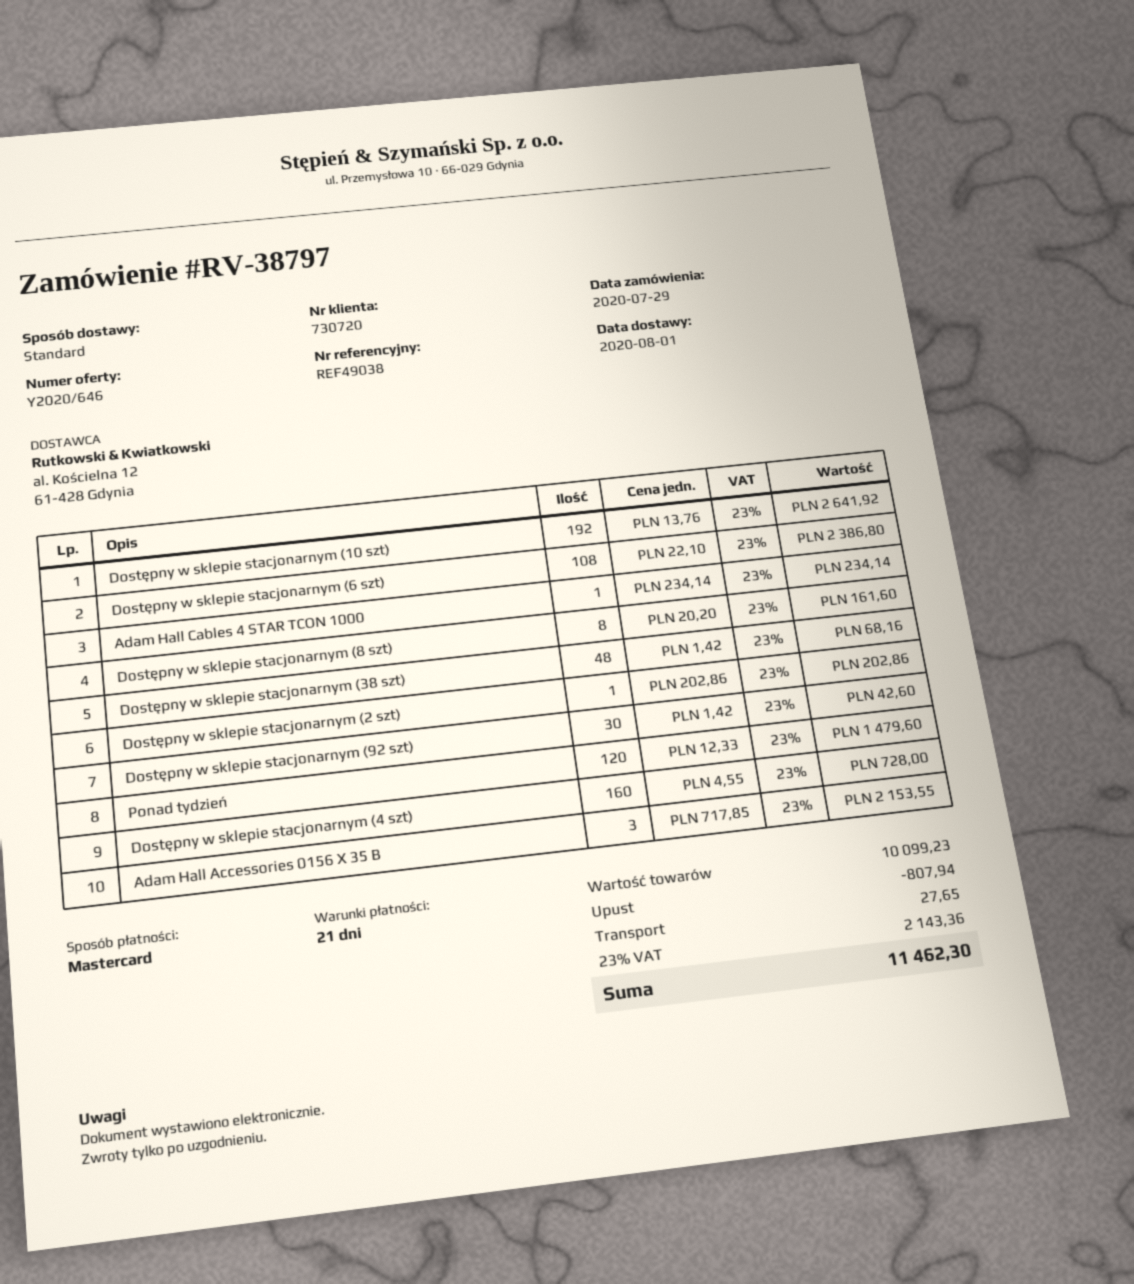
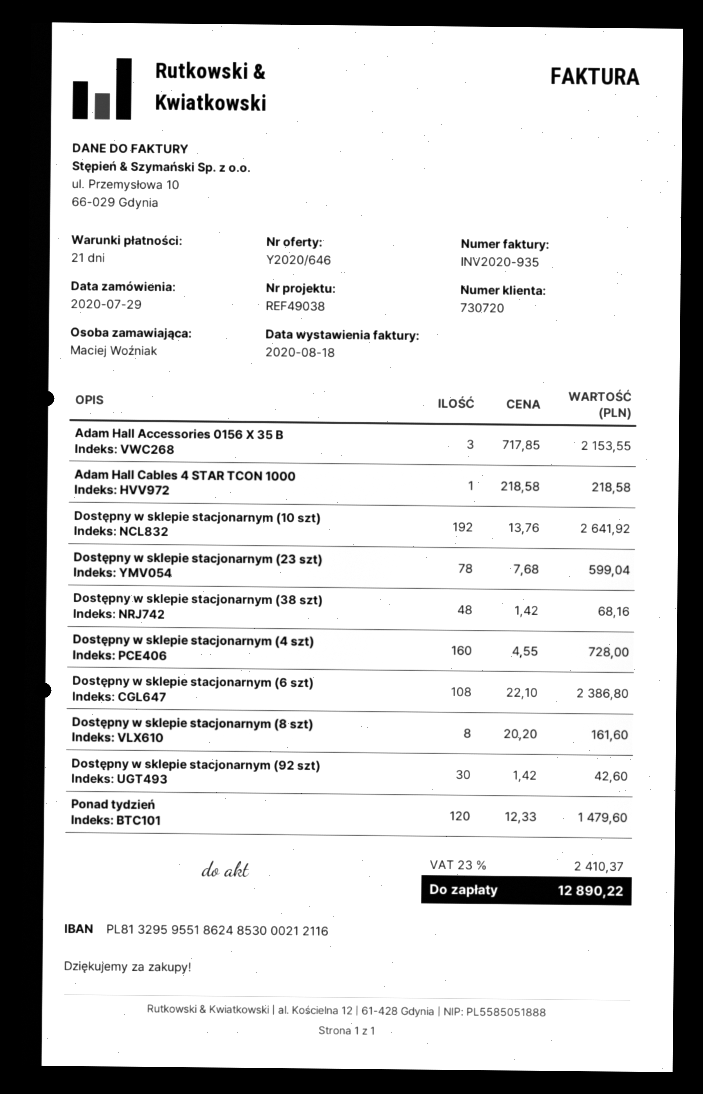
Adam Hall Cables 4 STAR TCON 1000: 1 x 234.14 = 234.14 -> 1 x 218.58 = 218.58
Dostępny w sklepie stacjonarnym (2 szt): 1 x 202.86 = 202.86 -> none
Dostępny w sklepie stacjonarnym (23 szt): none -> 78 x 7.68 = 599.04
discount: 807.94 -> none
shipping: 27.65 -> none
tax: 23% = 2143.36 -> 23% = 2410.37
total: 11462.30 -> 12890.22

